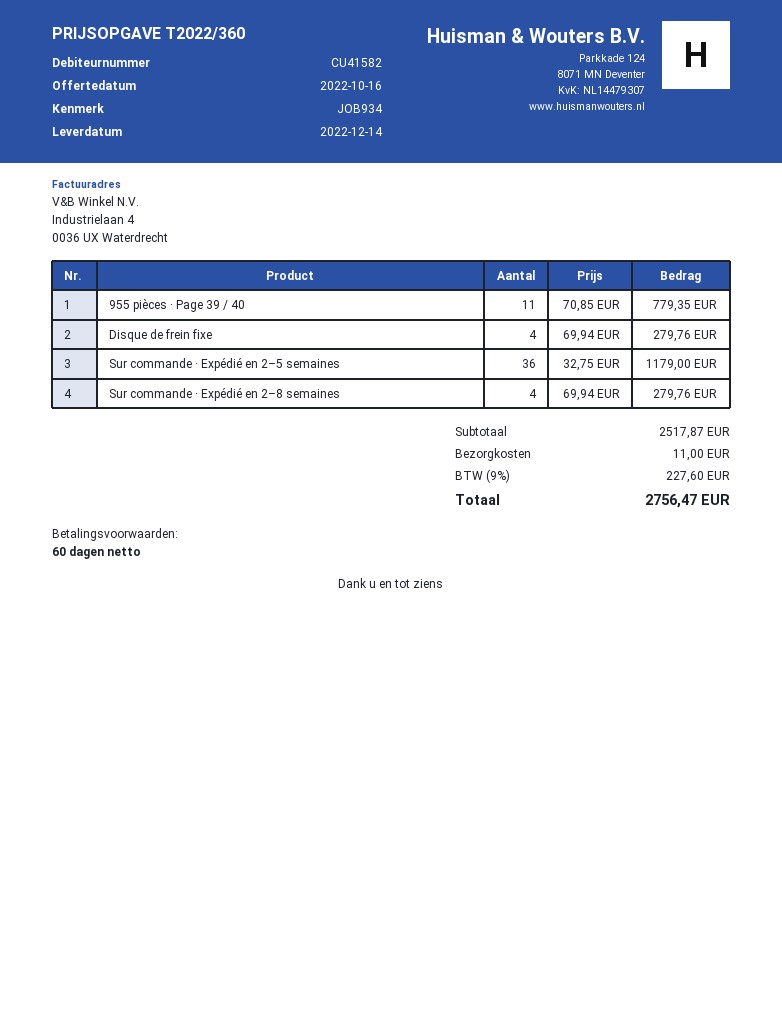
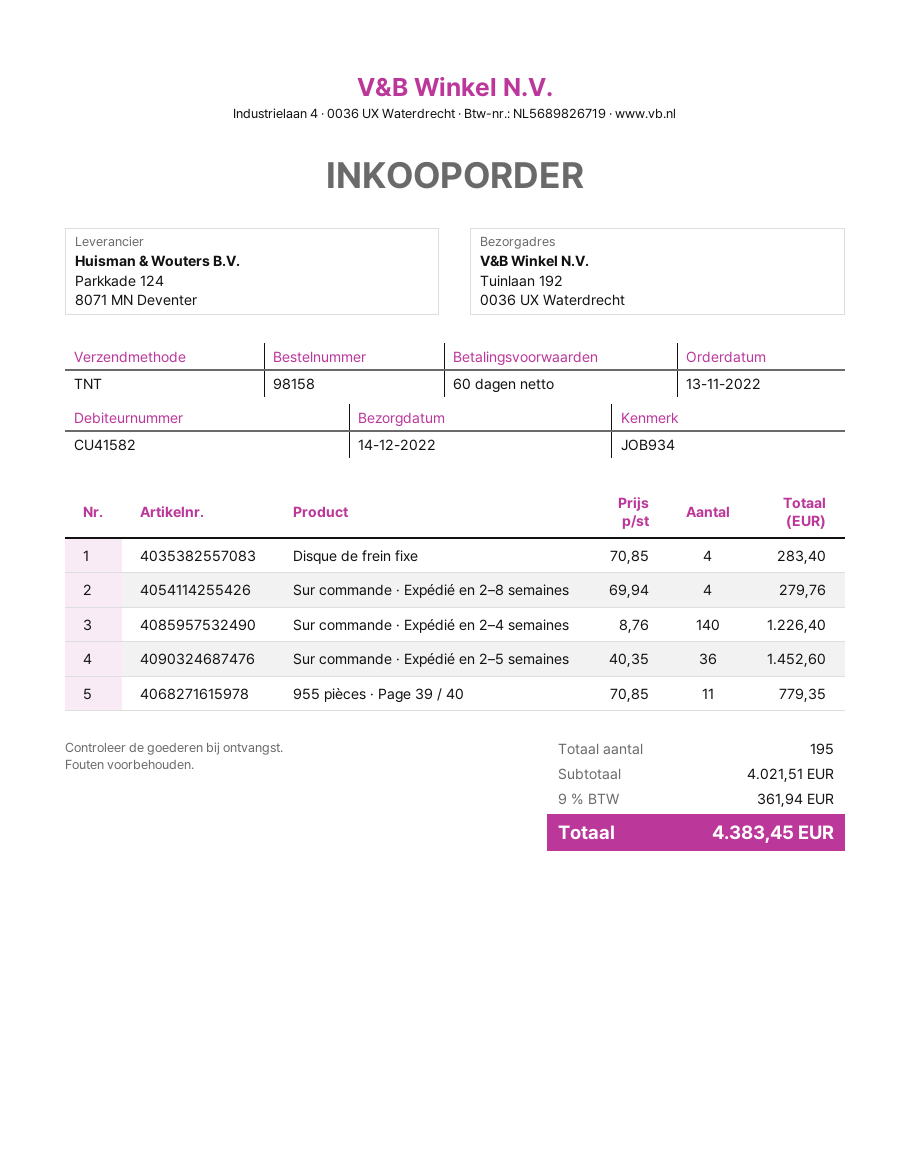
Disque de frein fixe: 4 x 69.94 = 279.76 -> 4 x 70.85 = 283.40
Sur commande · Expédié en 2–5 semaines: 36 x 32.75 = 1179.00 -> 36 x 40.35 = 1452.60
Sur commande · Expédié en 2–4 semaines: none -> 140 x 8.76 = 1226.40
subtotal: 2517.87 -> 4021.51
shipping: 11.00 -> none
tax: 9% = 227.60 -> 9% = 361.94
total: 2756.47 -> 4383.45

